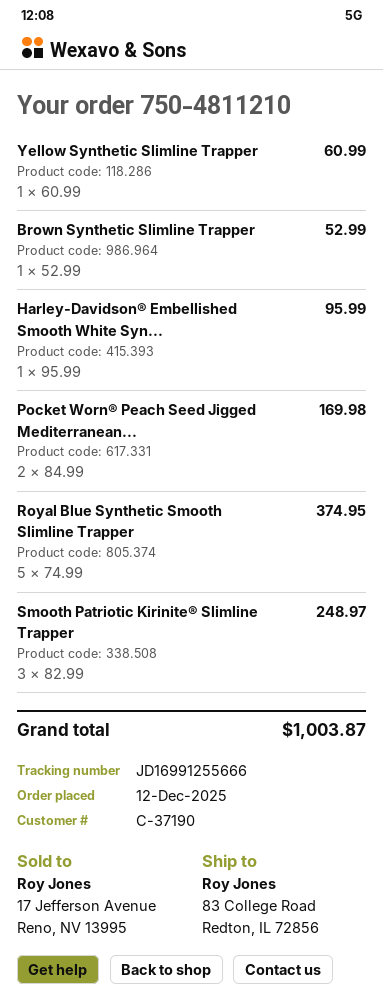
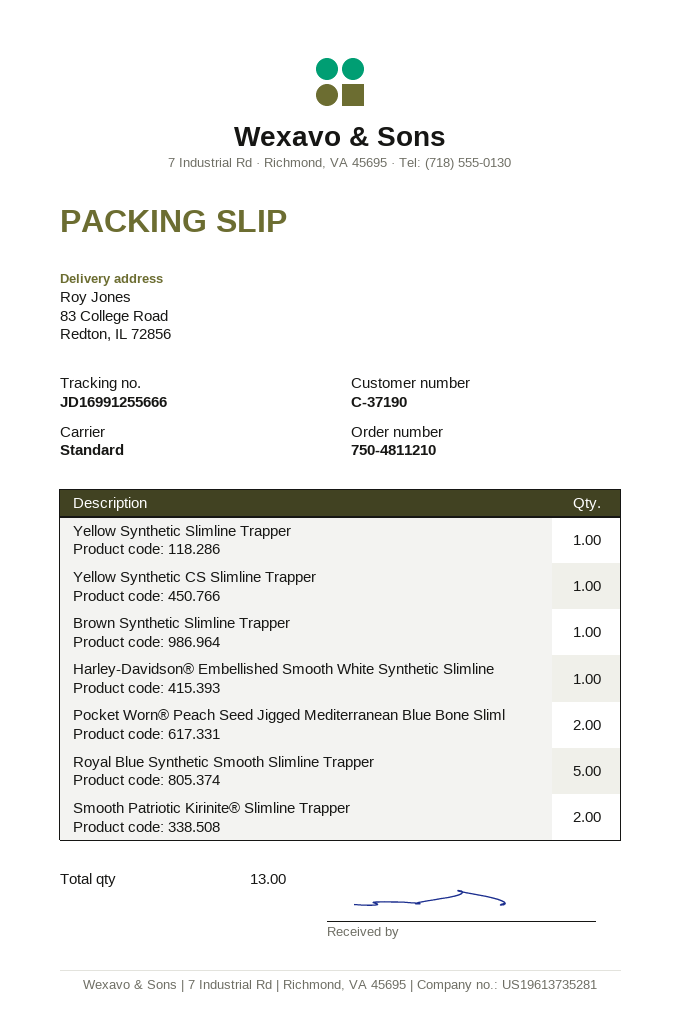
Smooth Patriotic Kirinite® Slimline Trapper: 3 -> 2
Yellow Synthetic CS Slimline Trapper: none -> 1

